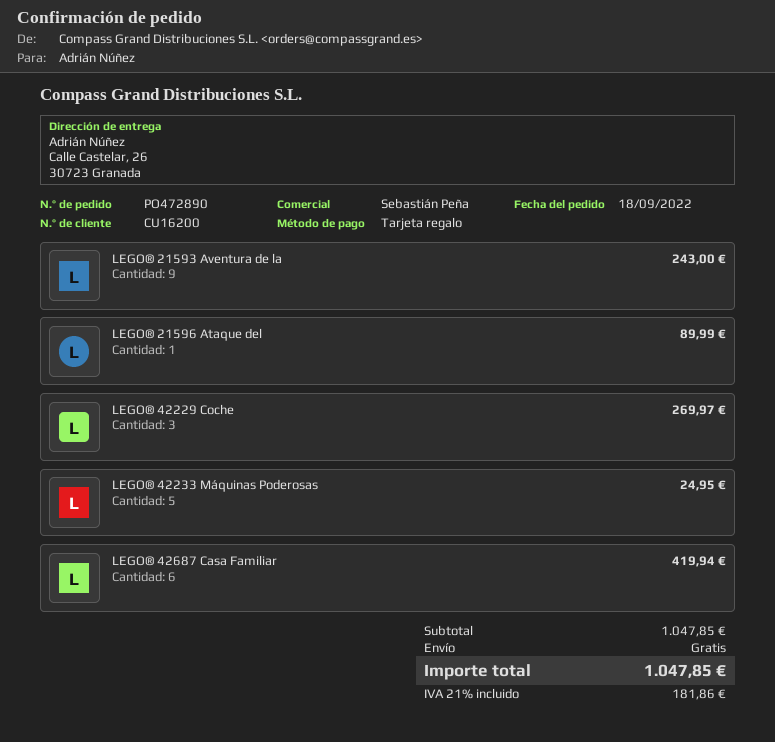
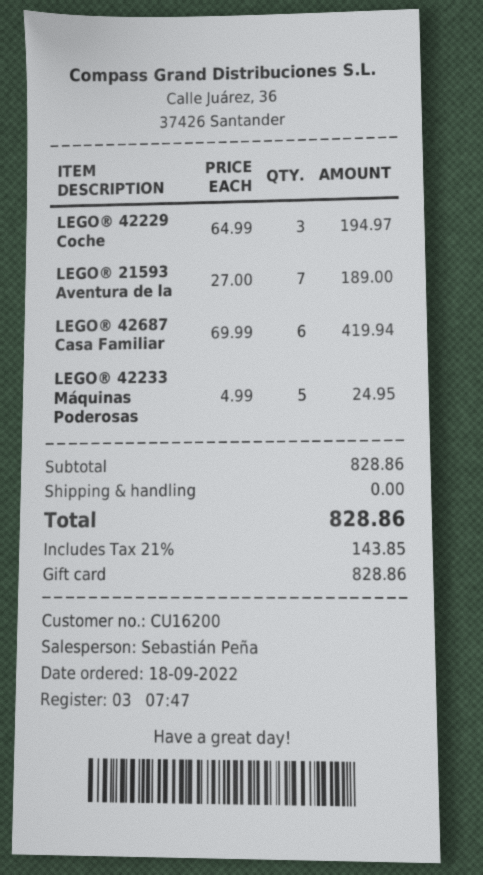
LEGO® 21593 Aventura de la: 9 for 243.00 -> 7 for 189.00
LEGO® 21596 Ataque del: 1 for 89.99 -> none
LEGO® 42229 Coche: 3 for 269.97 -> 3 for 194.97
subtotal: 1047.85 -> 828.86
tax: 21% = 181.86 -> 21% = 143.85
total: 1047.85 -> 828.86

